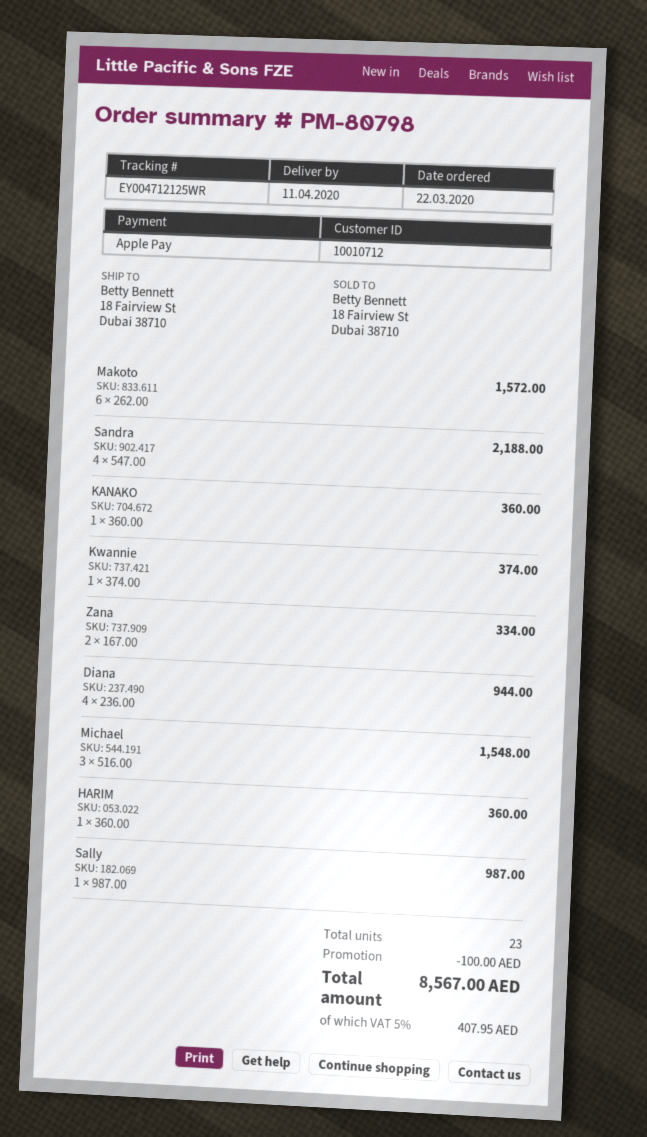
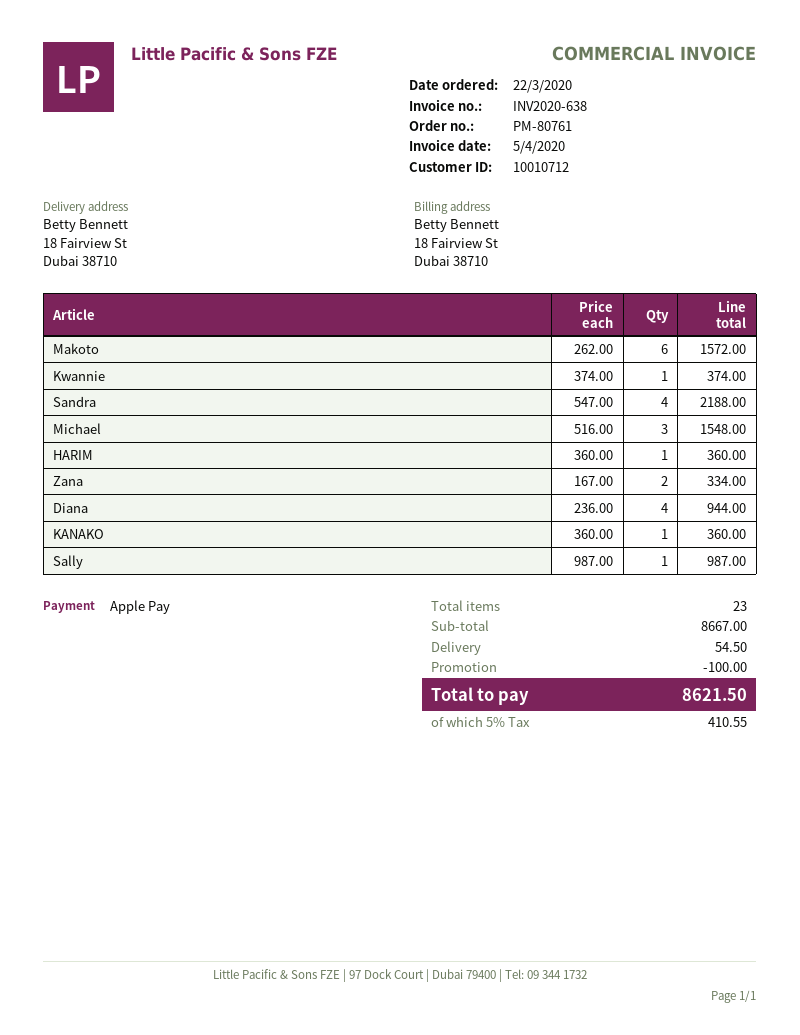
order number: PM-80798 -> PM-80761
shipping: none -> 54.50
tax: 5% = 407.95 -> 5% = 410.55
total: 8567.00 -> 8621.50

